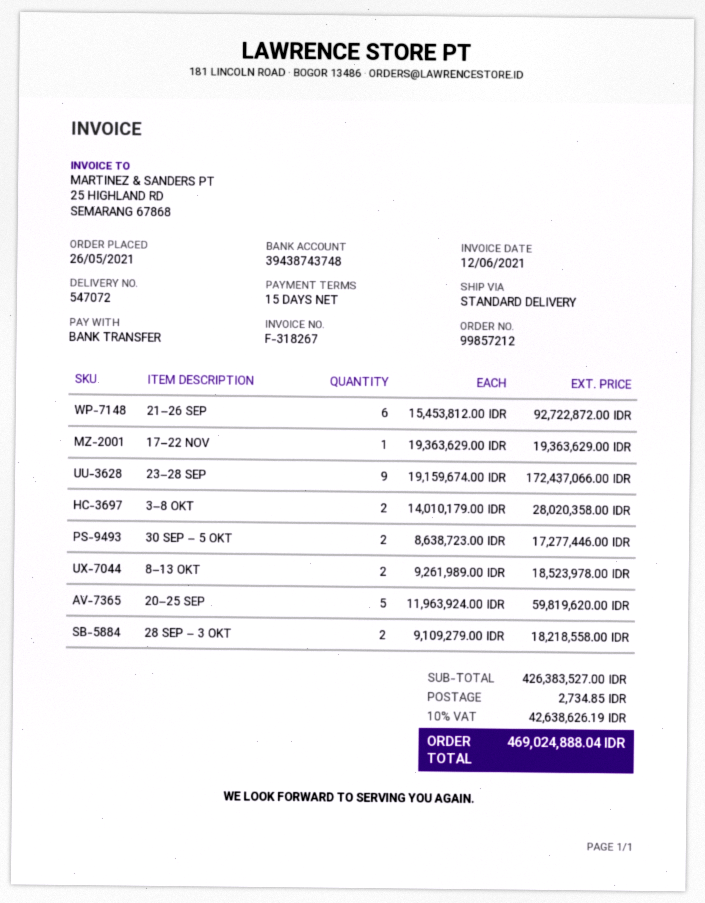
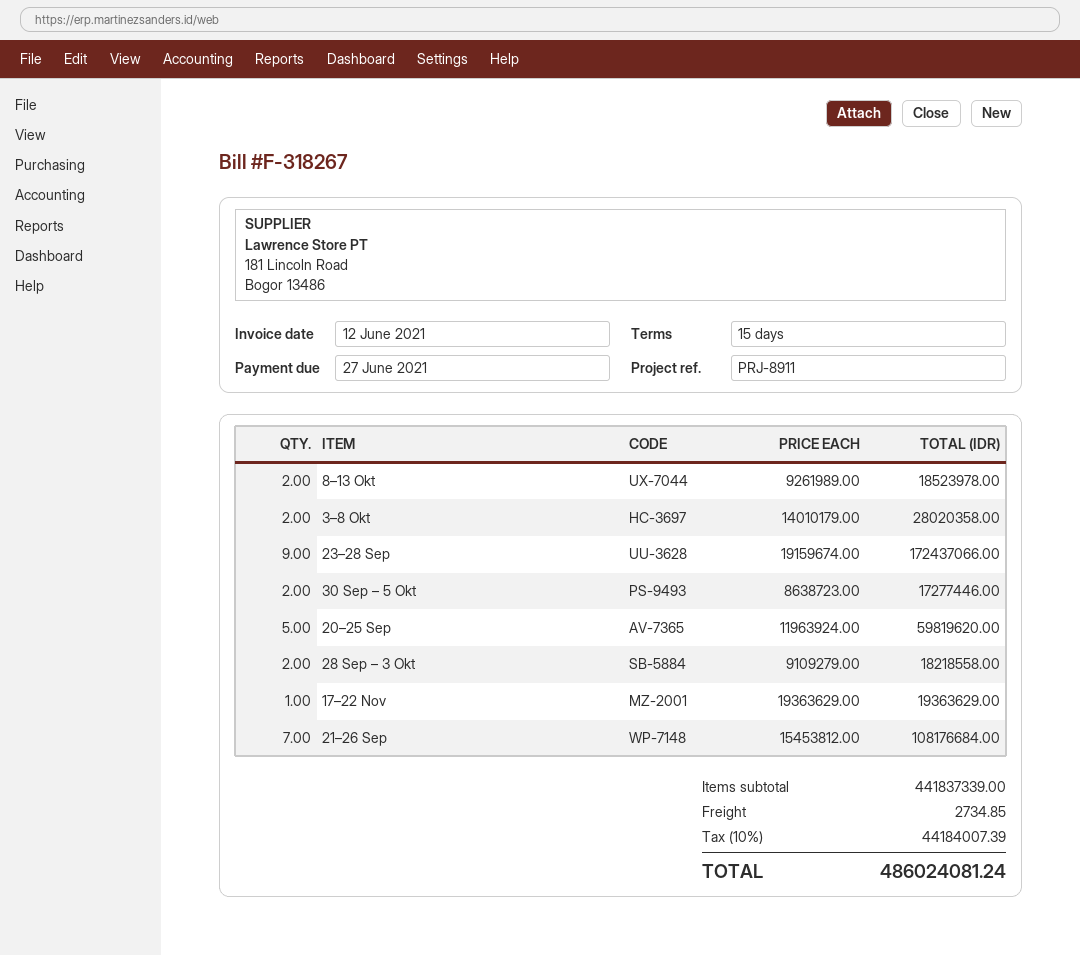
21–26 SEP: 6 x 15453812.00 = 92722872.00 -> 7 x 15453812.00 = 108176684.00
subtotal: 426383527.00 -> 441837339.00
tax: 10% = 42638626.19 -> 10% = 44184007.39
total: 469024888.04 -> 486024081.24

